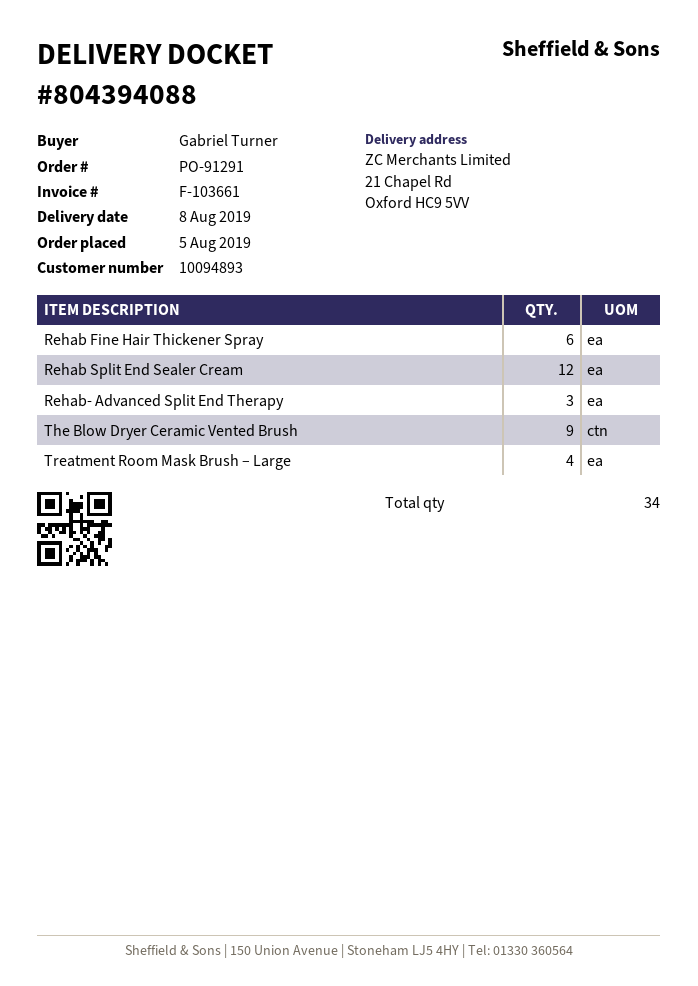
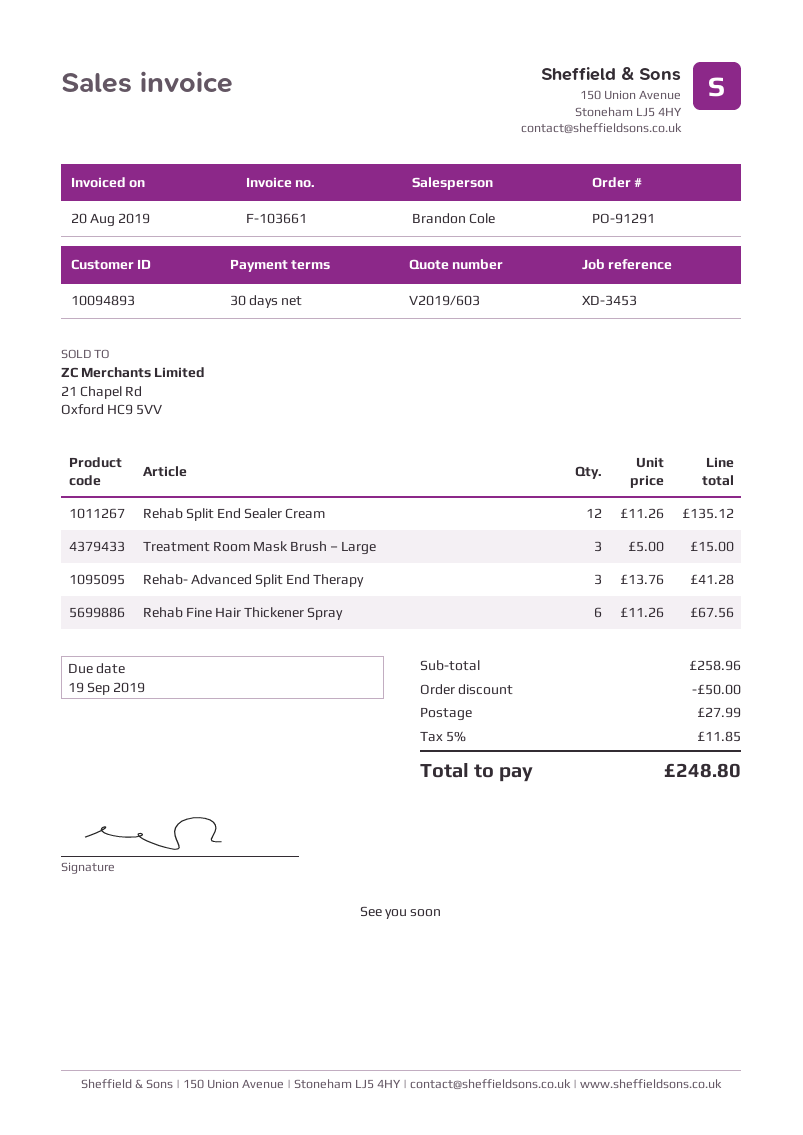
The Blow Dryer Ceramic Vented Brush: 9 -> none
Treatment Room Mask Brush – Large: 4 -> 3

